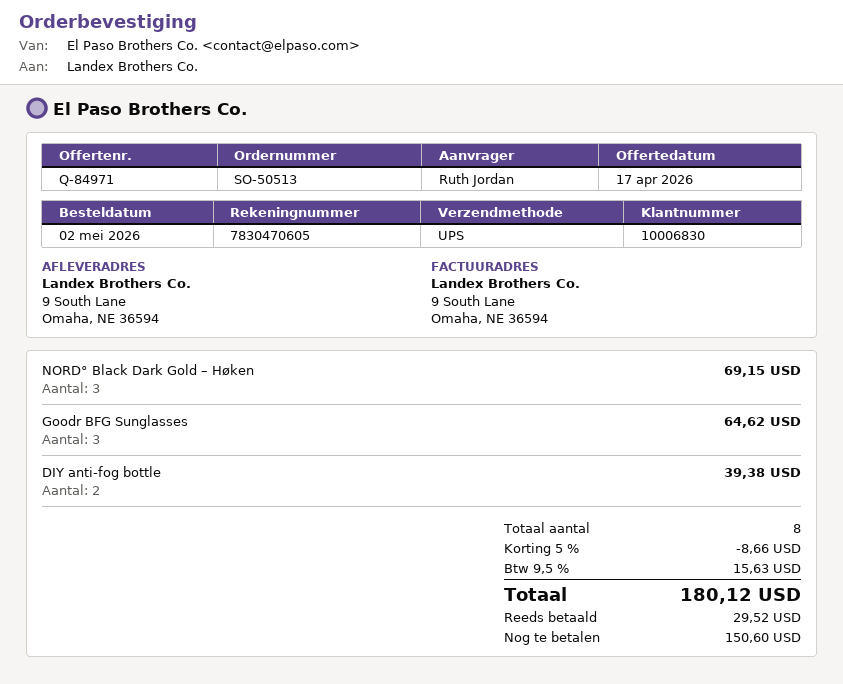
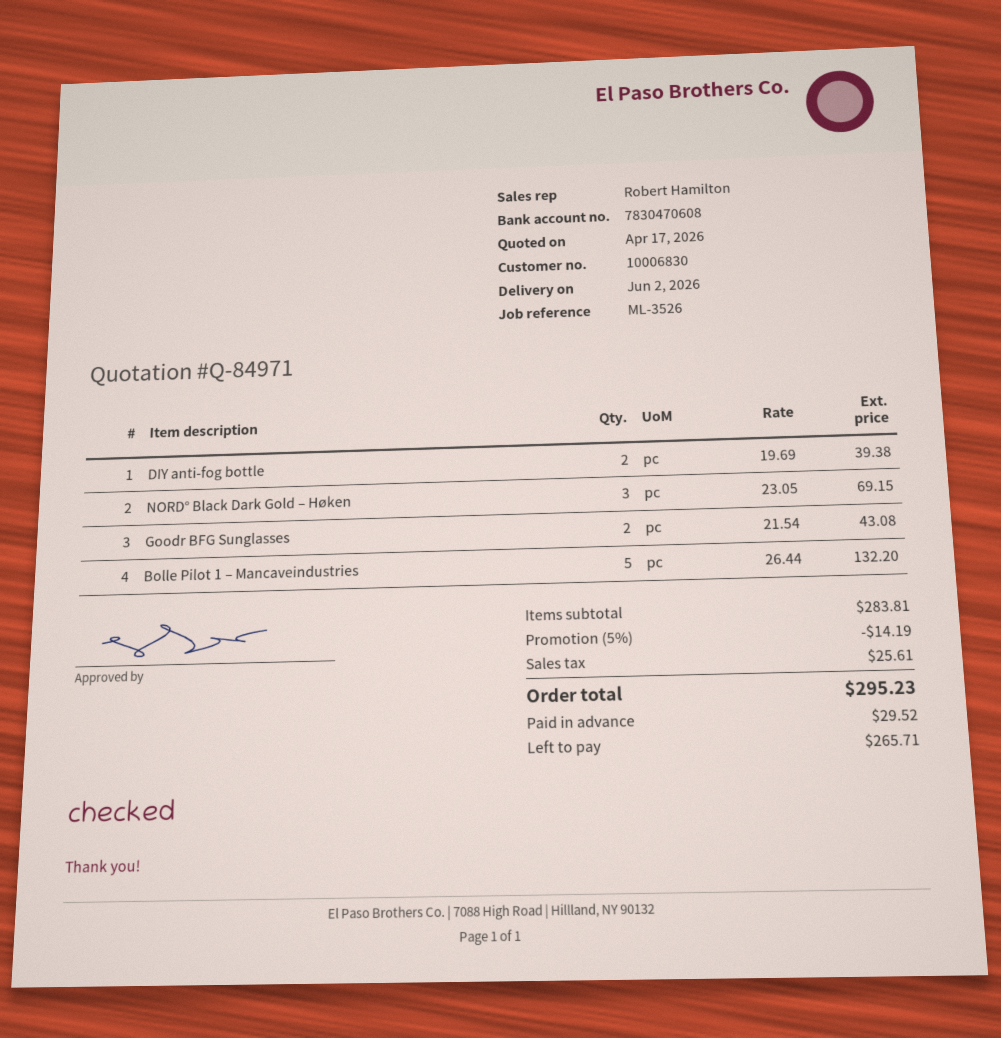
bank account: 7830470605 -> 7830470608
Goodr BFG Sunglasses: 3 for 64.62 -> 2 for 43.08
Bolle Pilot 1 – Mancaveindustries: none -> 5 for 132.20
discount: 5% = 8.66 -> 5% = 14.19
tax: 15.63 -> 25.61
total: 180.12 -> 295.23
balance: 150.60 -> 265.71

